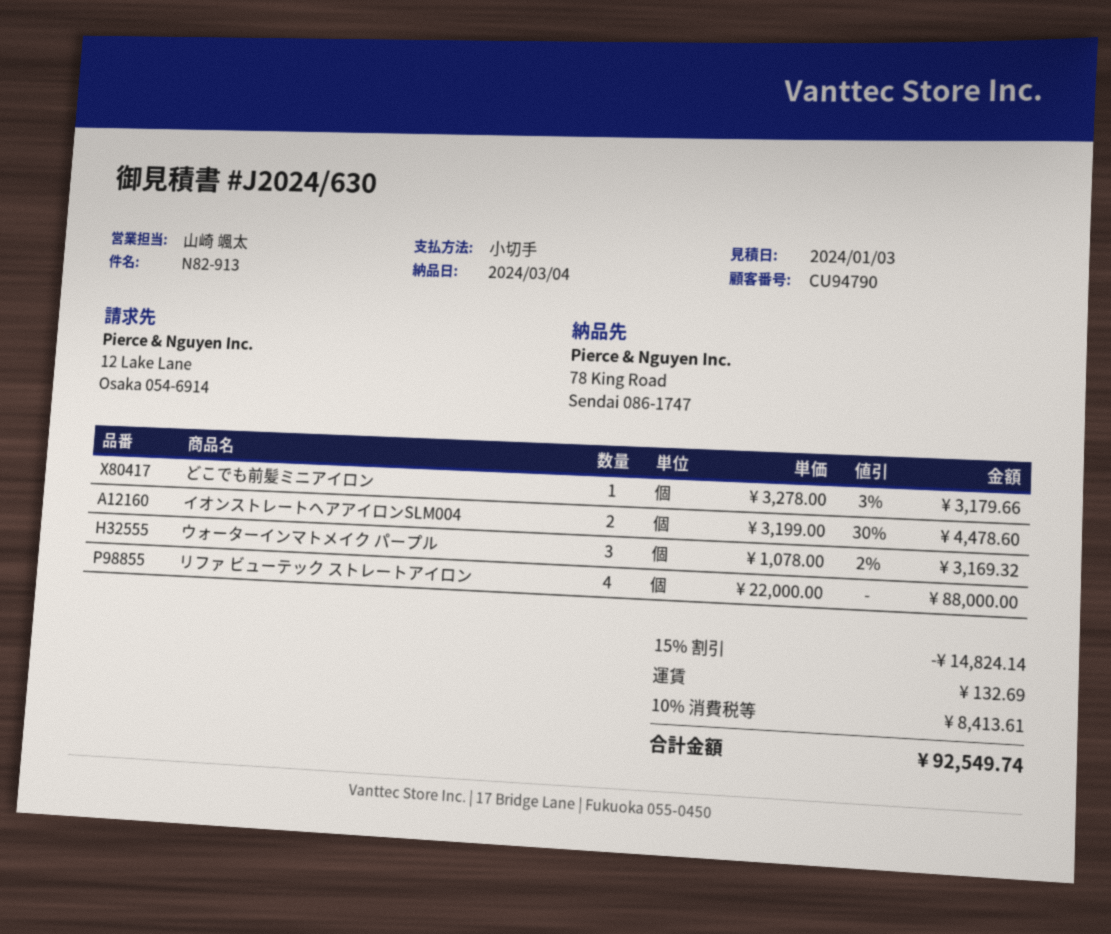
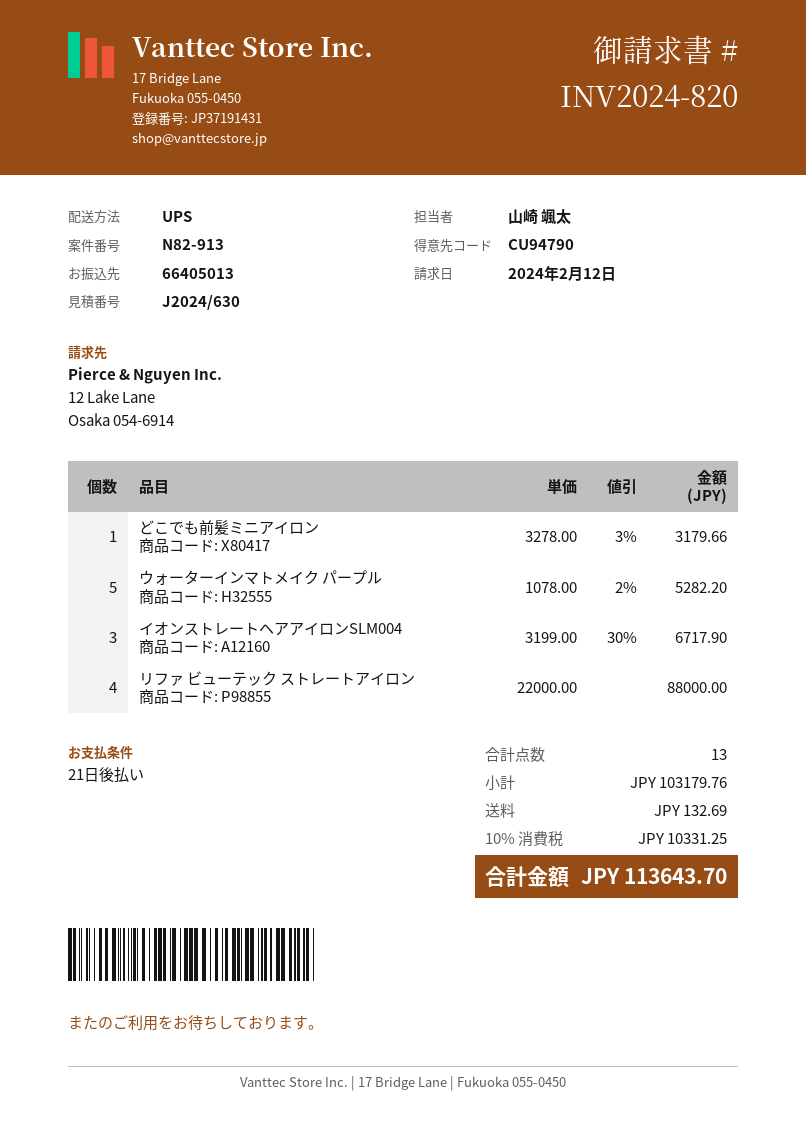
イオンストレートヘアアイロンSLM004: 2 x 3199.00 - 30% = 4478.60 -> 3 x 3199.00 - 30% = 6717.90
ウォーターインマトメイク パープル: 3 x 1078.00 - 2% = 3169.32 -> 5 x 1078.00 - 2% = 5282.20
discount: 15% = 14824.14 -> none
tax: 10% = 8413.61 -> 10% = 10331.25
total: 92549.74 -> 113643.70

